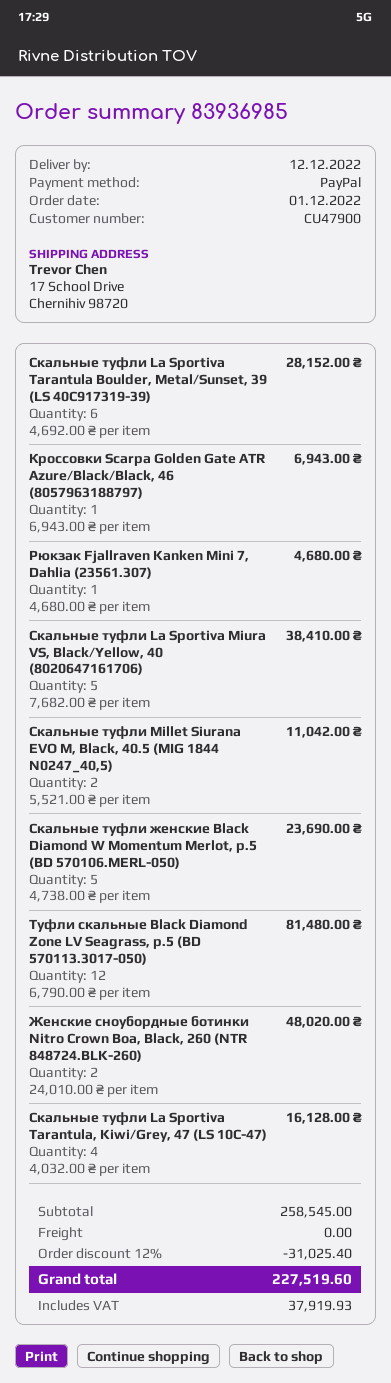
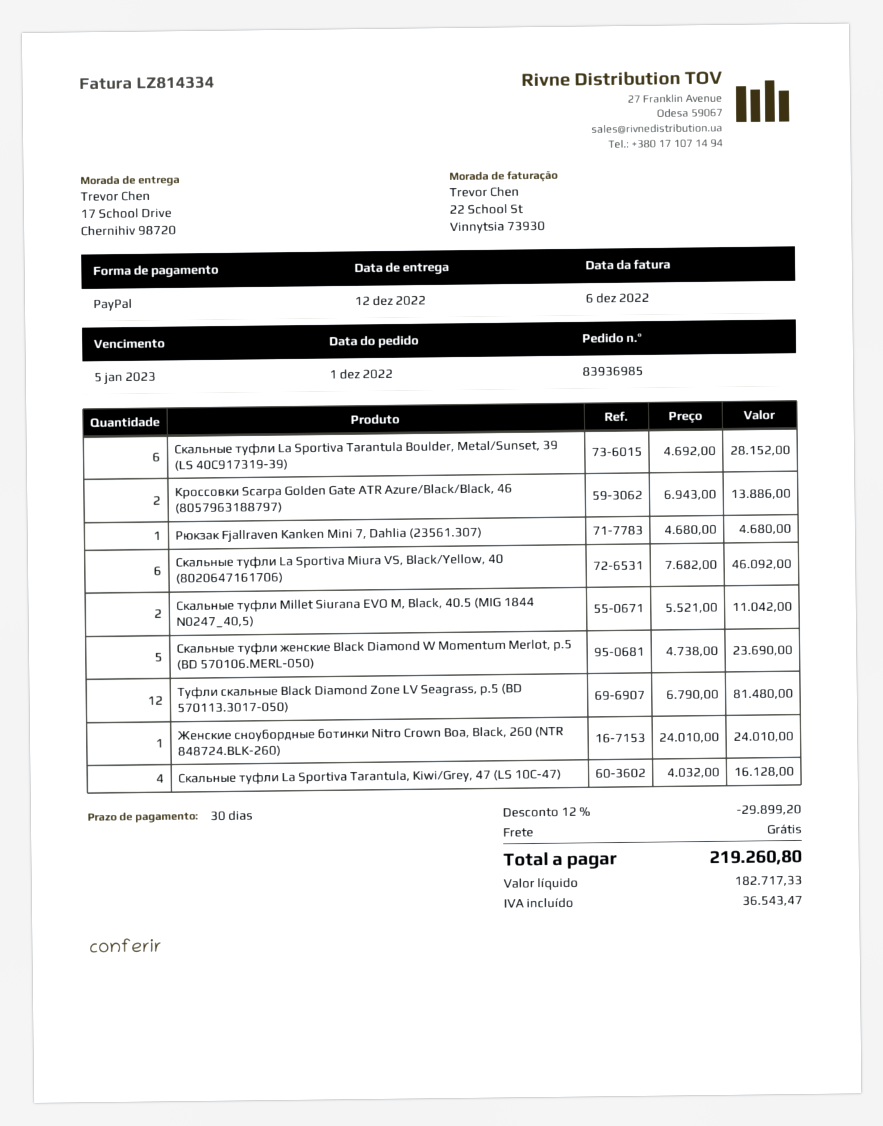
Кроссовки Scarpa Golden Gate ATR Azure/Black/Black, 46 (8057963188797): 1 x 6943.00 = 6943.00 -> 2 x 6943.00 = 13886.00
Скальные туфли La Sportiva Miura VS, Black/Yellow, 40 (8020647161706): 5 x 7682.00 = 38410.00 -> 6 x 7682.00 = 46092.00
Женские сноубордные ботинки Nitro Crown Boa, Black, 260 (NTR 848724.BLK-260): 2 x 24010.00 = 48020.00 -> 1 x 24010.00 = 24010.00
discount: 12% = 31025.40 -> 12% = 29899.20
tax: 37919.93 -> 36543.47
total: 227519.60 -> 219260.80

